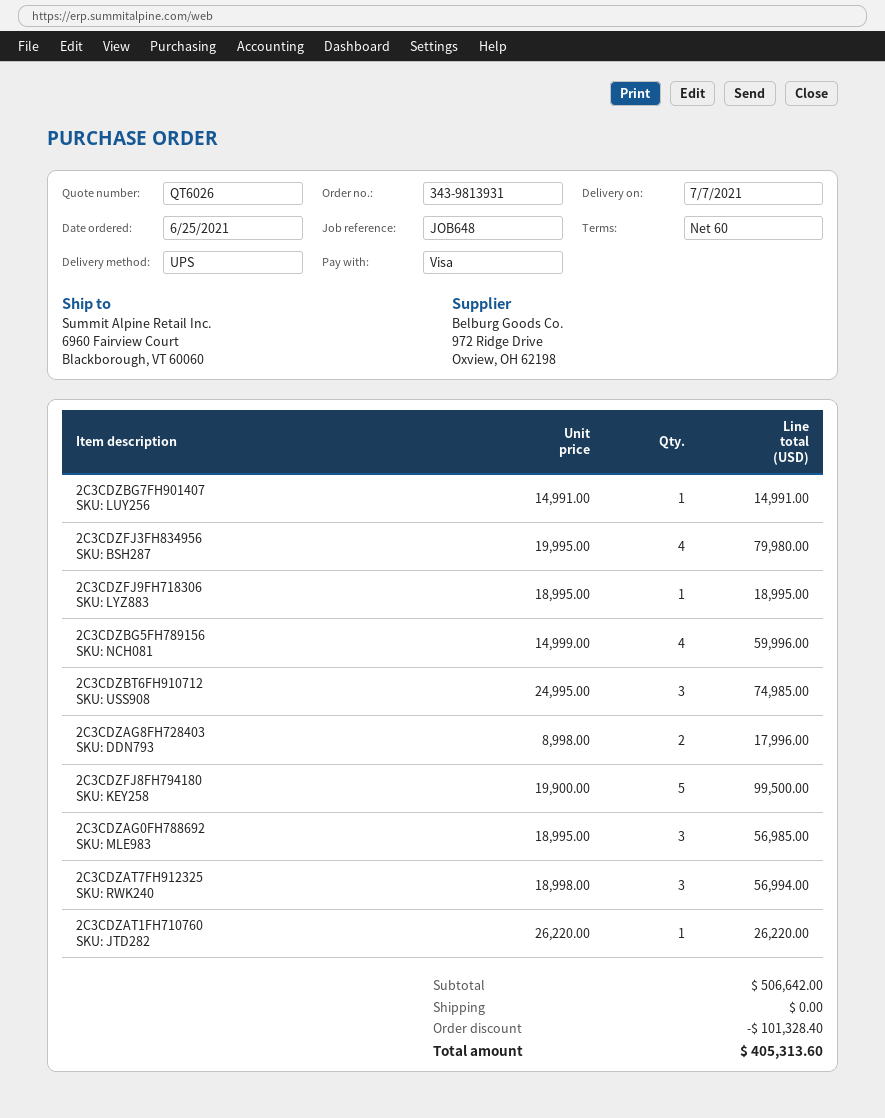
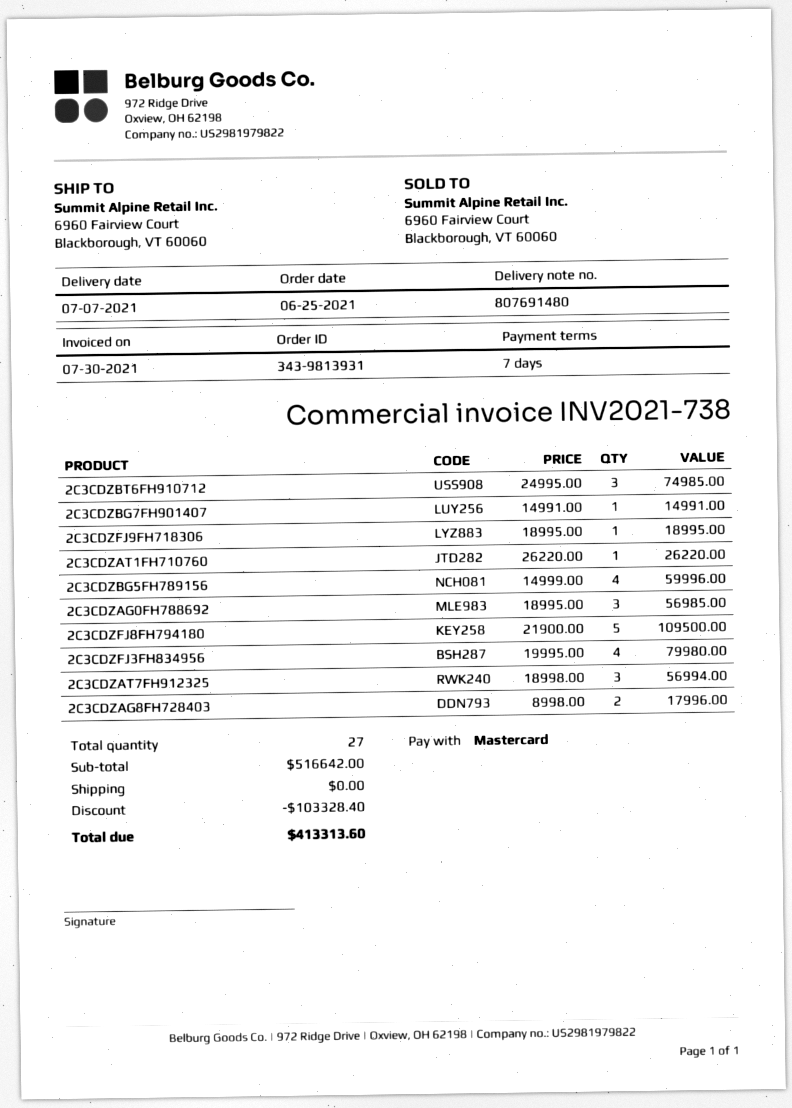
payment terms: 60 days -> 7 days
payment method: Visa -> Mastercard
2C3CDZFJ8FH794180: 5 x 19900.00 = 99500.00 -> 5 x 21900.00 = 109500.00
subtotal: 506642.00 -> 516642.00
discount: 101328.40 -> 103328.40
total: 405313.60 -> 413313.60

